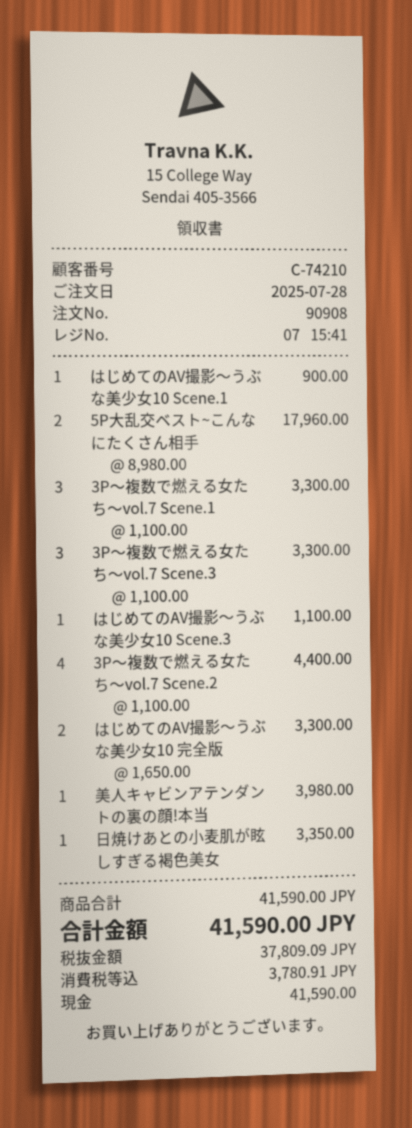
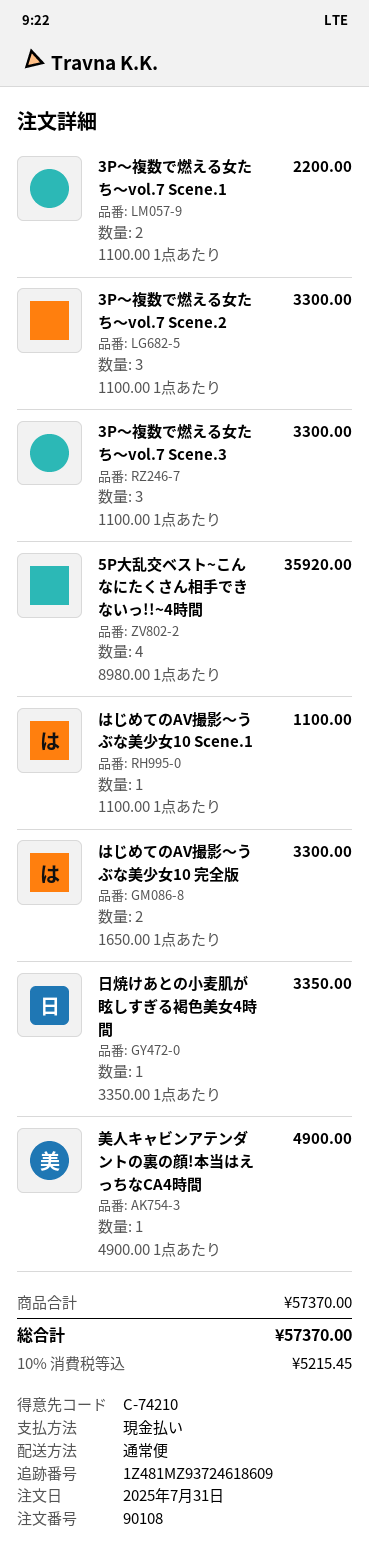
order number: 90908 -> 90108
order date: 2025-07-28 -> 2025-07-31
はじめてのAV撮影〜うぶな美少女10 Scene.1: 1 x 900.00 = 900.00 -> 1 x 1100.00 = 1100.00
5P大乱交ベスト~こんなにたくさん相手: 2 x 8980.00 = 17960.00 -> 4 x 8980.00 = 35920.00
3P〜複数で燃える女たち〜vol.7 Scene.1: 3 x 1100.00 = 3300.00 -> 2 x 1100.00 = 2200.00
はじめてのAV撮影〜うぶな美少女10 Scene.3: 1 x 1100.00 = 1100.00 -> none
3P〜複数で燃える女たち〜vol.7 Scene.2: 4 x 1100.00 = 4400.00 -> 3 x 1100.00 = 3300.00
美人キャビンアテンダントの裏の顔!本当: 1 x 3980.00 = 3980.00 -> 1 x 4900.00 = 4900.00
subtotal: 41590.00 -> 57370.00
tax: 3780.91 -> 5215.45
total: 41590.00 -> 57370.00

